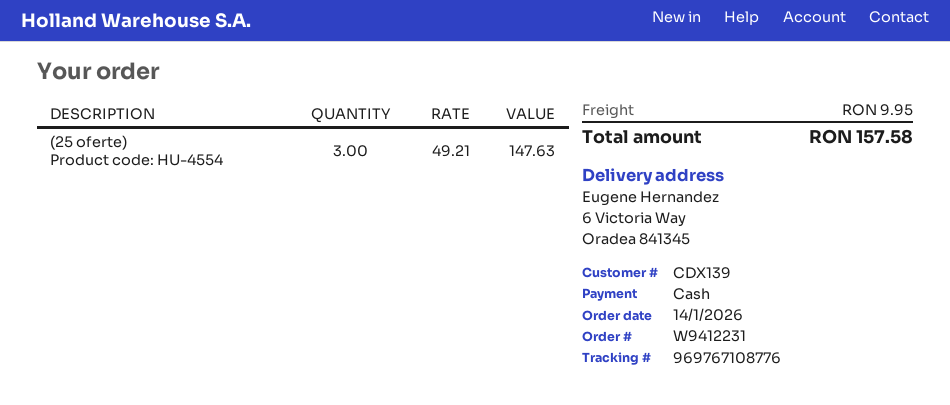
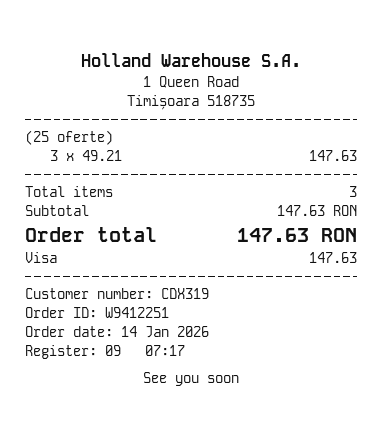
order number: W9412231 -> W9412251
customer number: CDX139 -> CDX319
payment method: cash -> Visa
shipping: 9.95 -> none
total: 157.58 -> 147.63

